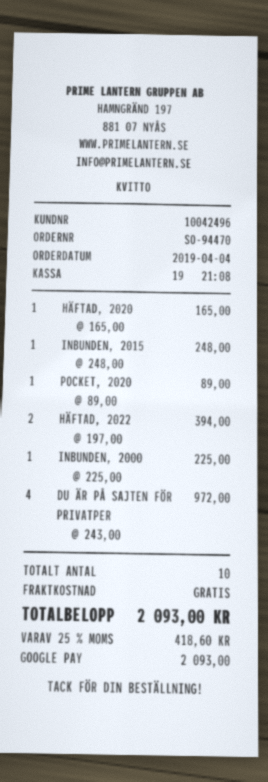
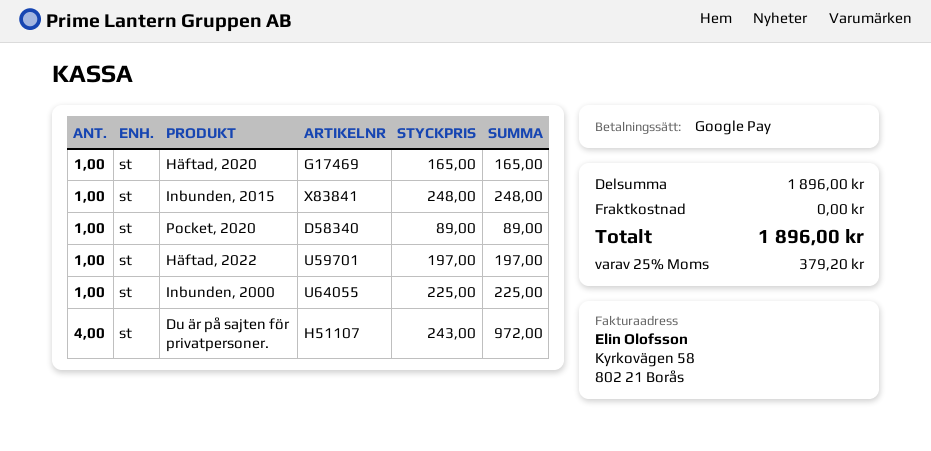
HÄFTAD, 2022: 2 x 197.00 = 394.00 -> 1 x 197.00 = 197.00
tax: 25% = 418.60 -> 25% = 379.20
total: 2093.00 -> 1896.00

